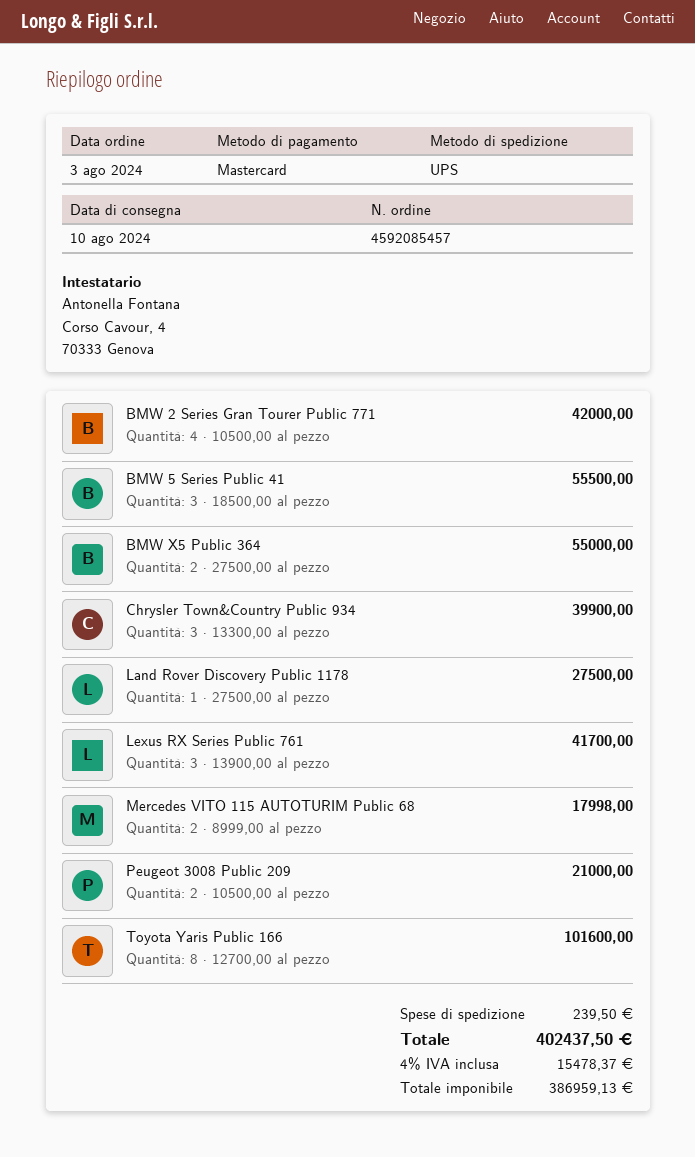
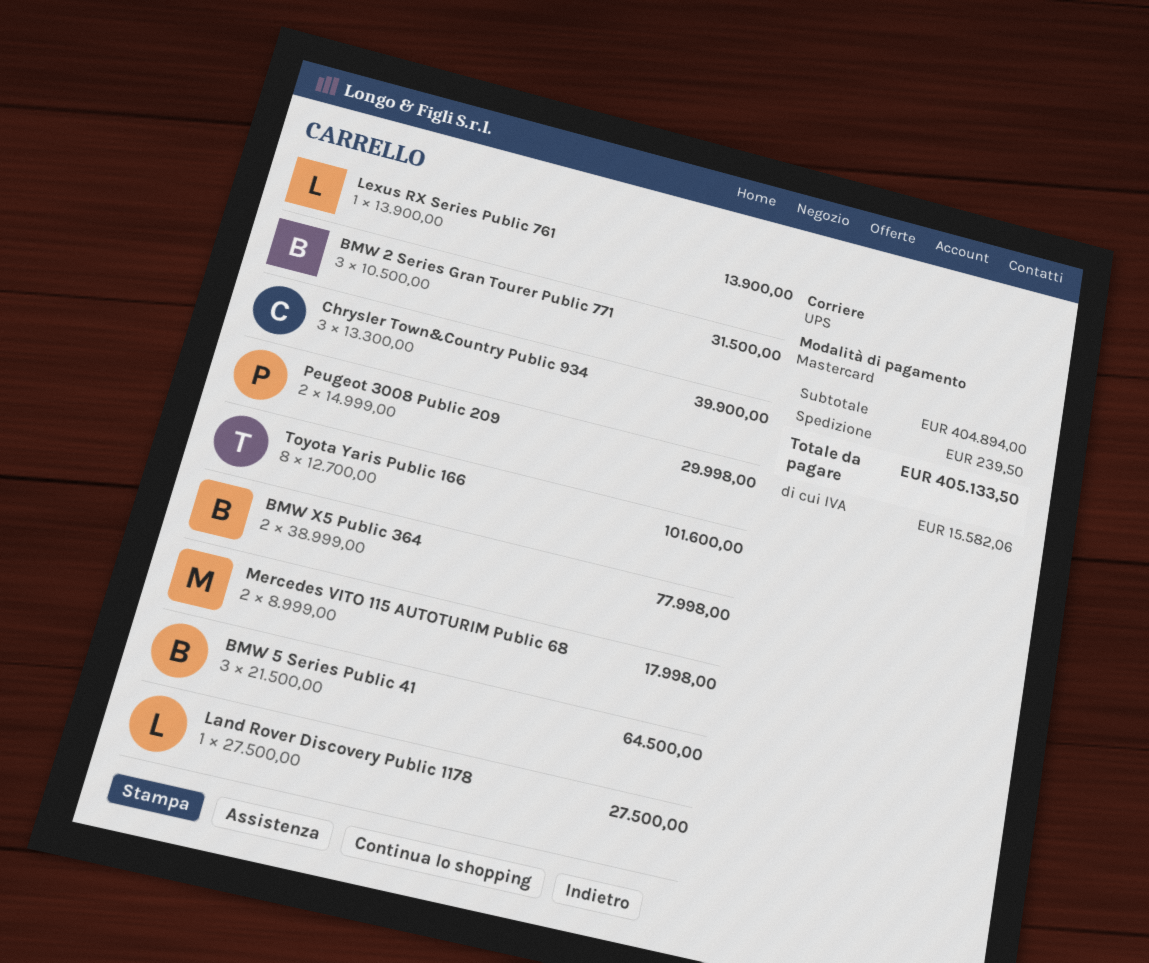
BMW 2 Series Gran Tourer Public 771: 4 x 10500.00 = 42000.00 -> 3 x 10500.00 = 31500.00
BMW 5 Series Public 41: 3 x 18500.00 = 55500.00 -> 3 x 21500.00 = 64500.00
BMW X5 Public 364: 2 x 27500.00 = 55000.00 -> 2 x 38999.00 = 77998.00
Lexus RX Series Public 761: 3 x 13900.00 = 41700.00 -> 1 x 13900.00 = 13900.00
Peugeot 3008 Public 209: 2 x 10500.00 = 21000.00 -> 2 x 14999.00 = 29998.00
tax: 15478.37 -> 15582.06
total: 402437.50 -> 405133.50

